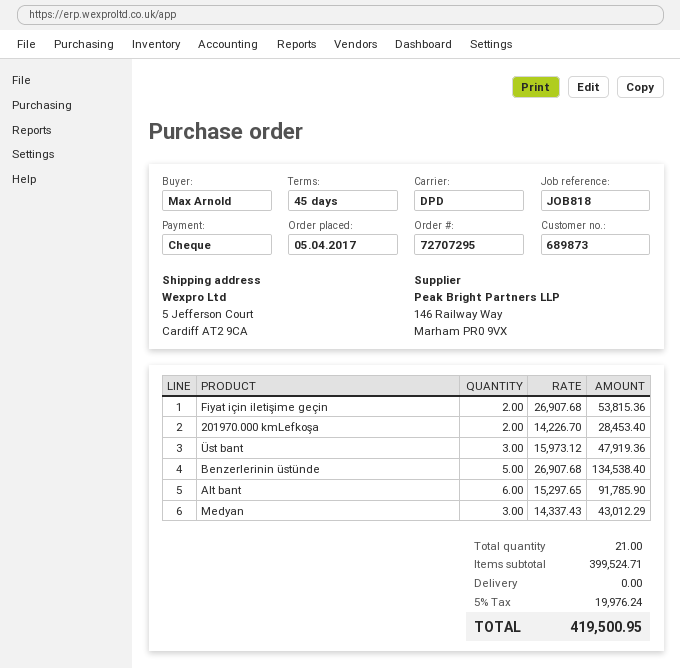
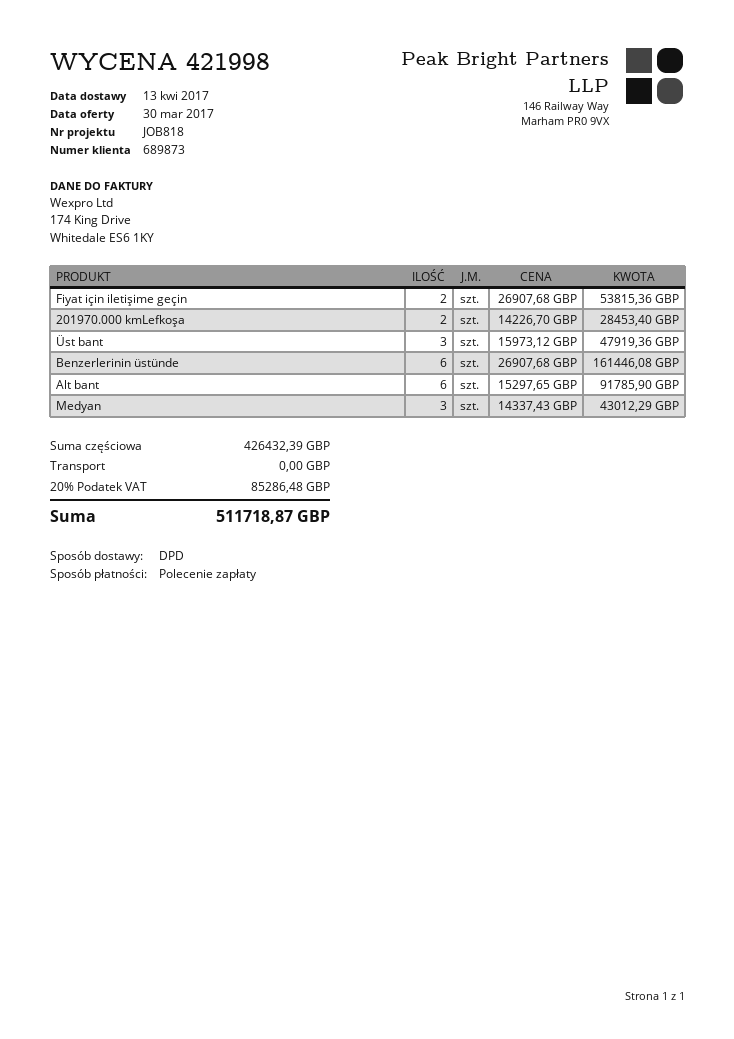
payment method: cheque -> direct debit
Benzerlerinin üstünde: 5 x 26907.68 = 134538.40 -> 6 x 26907.68 = 161446.08
subtotal: 399524.71 -> 426432.39
tax: 5% = 19976.24 -> 20% = 85286.48
total: 419500.95 -> 511718.87

